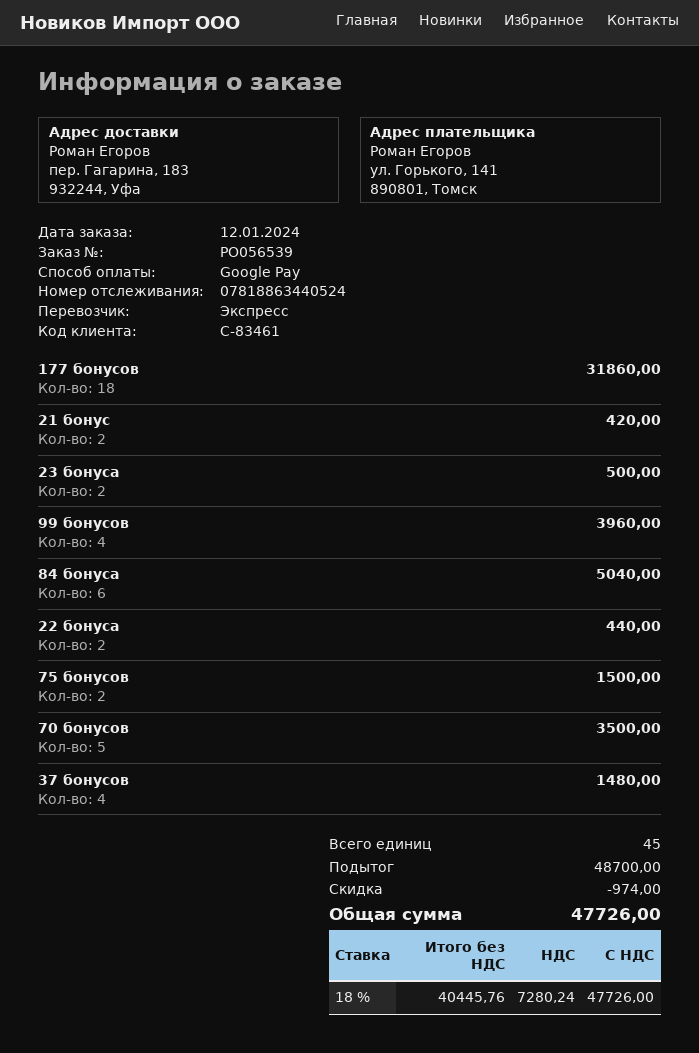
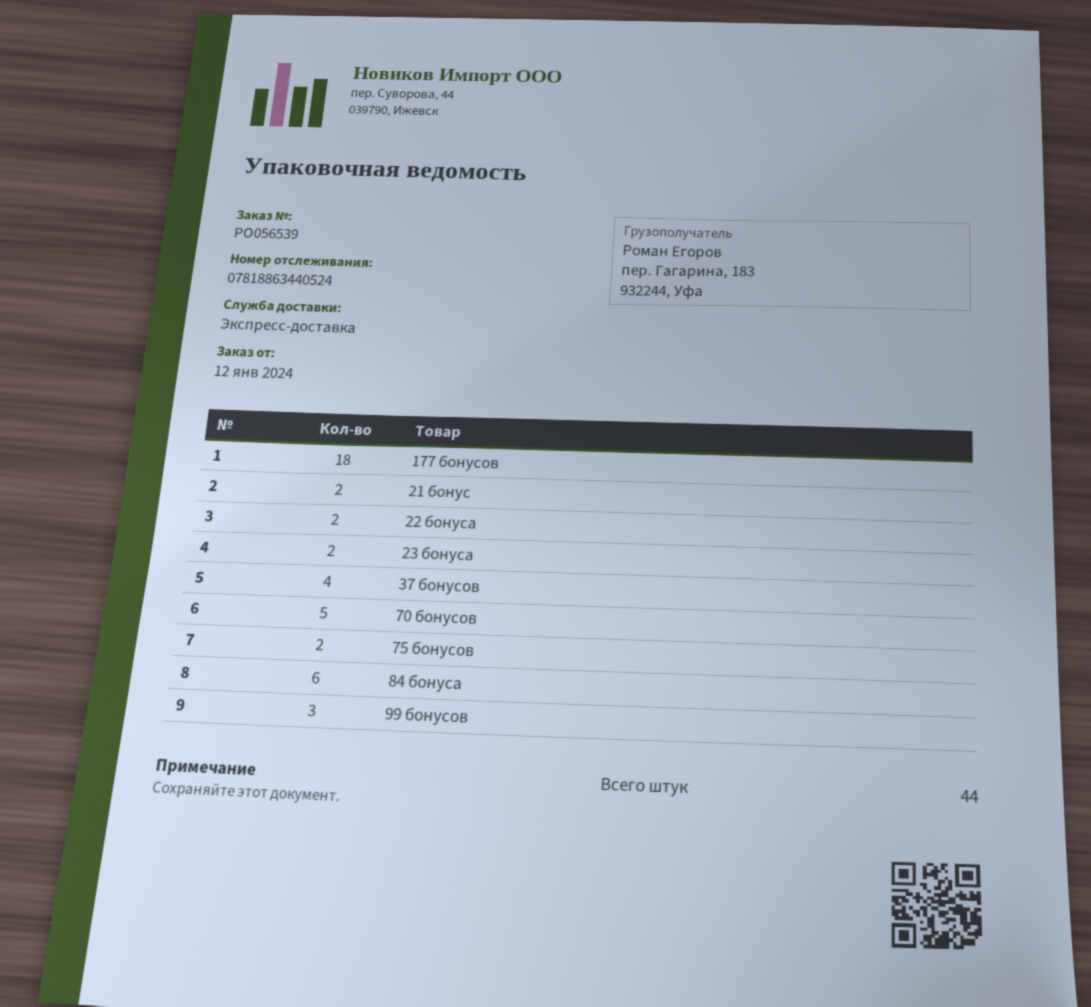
99 бонусов: 4 -> 3
total quantity: 45 -> 44

